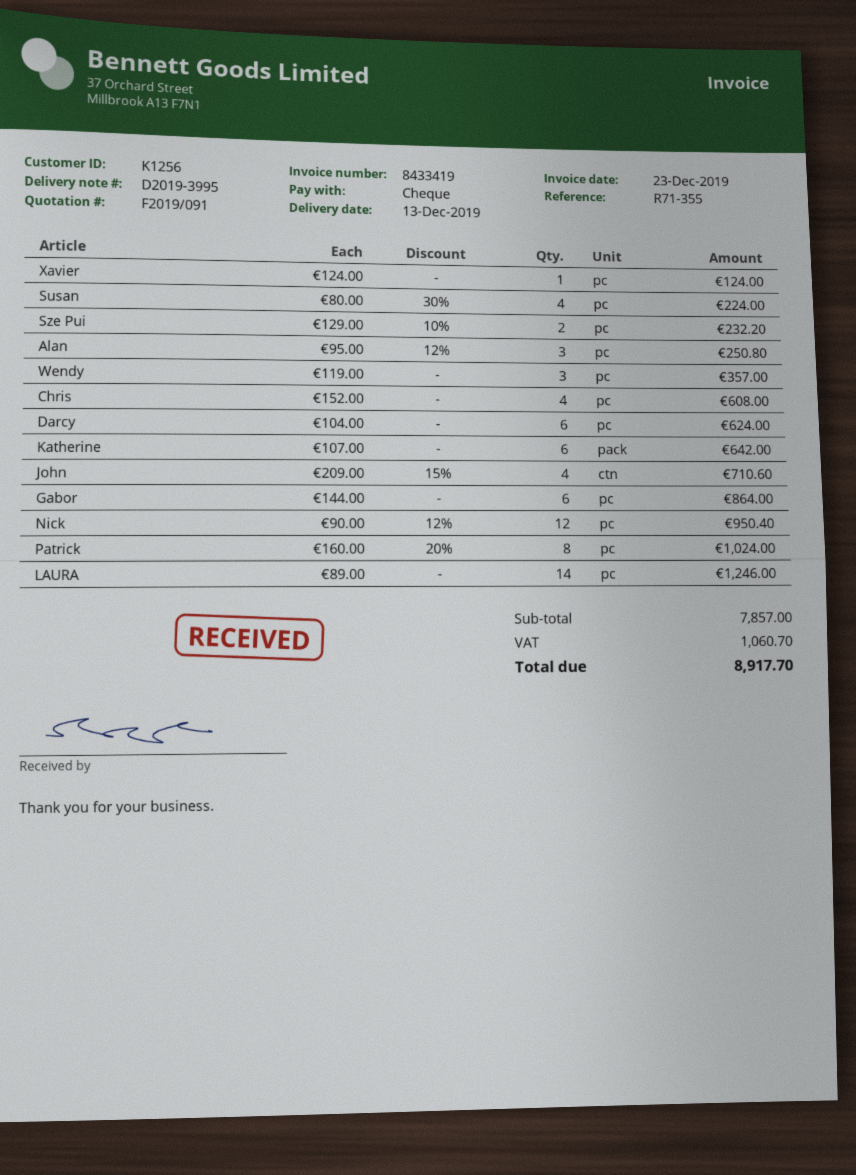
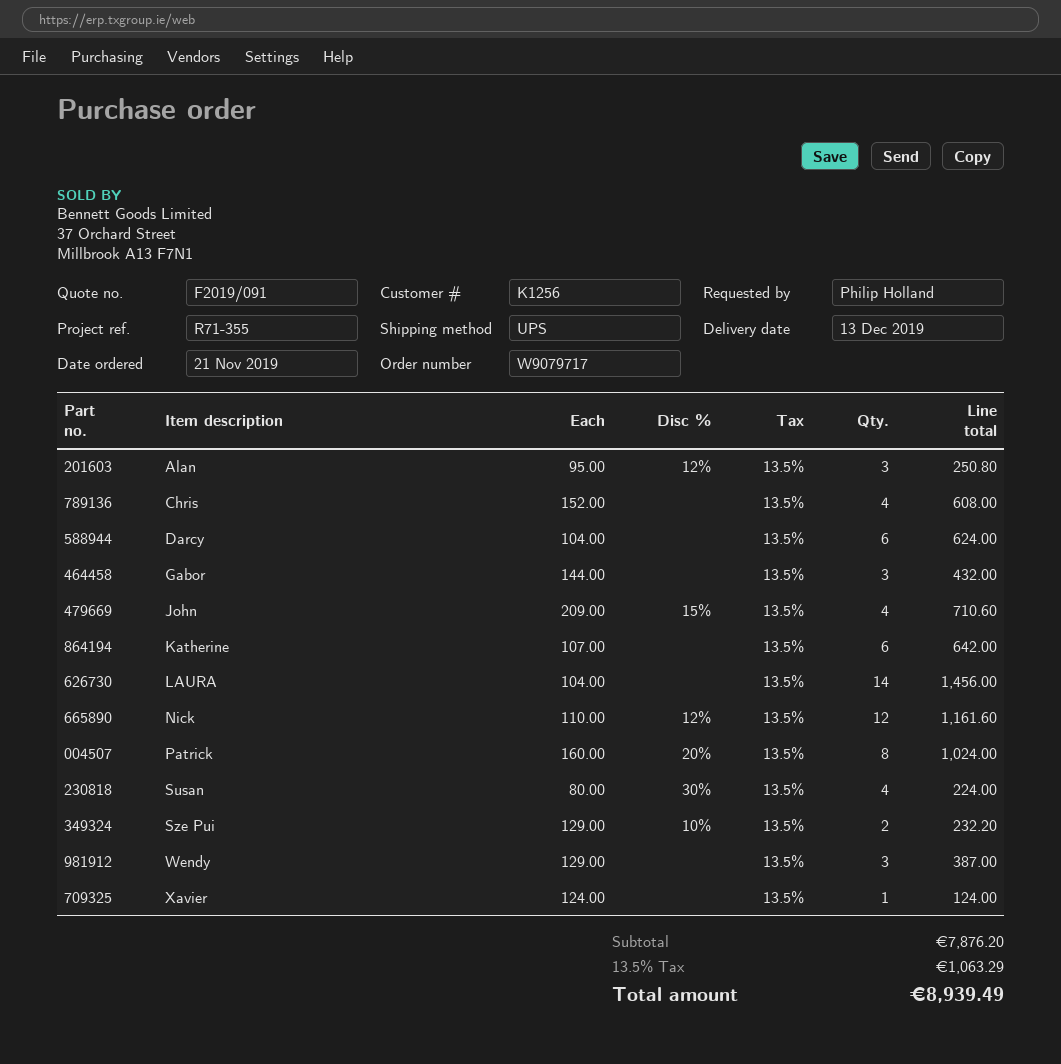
Wendy: 3 x 119.00 = 357.00 -> 3 x 129.00 = 387.00
Gabor: 6 x 144.00 = 864.00 -> 3 x 144.00 = 432.00
Nick: 12 x 90.00 - 12% = 950.40 -> 12 x 110.00 - 12% = 1161.60
LAURA: 14 x 89.00 = 1246.00 -> 14 x 104.00 = 1456.00
subtotal: 7857.00 -> 7876.20
tax: 1060.70 -> 1063.29
total: 8917.70 -> 8939.49

